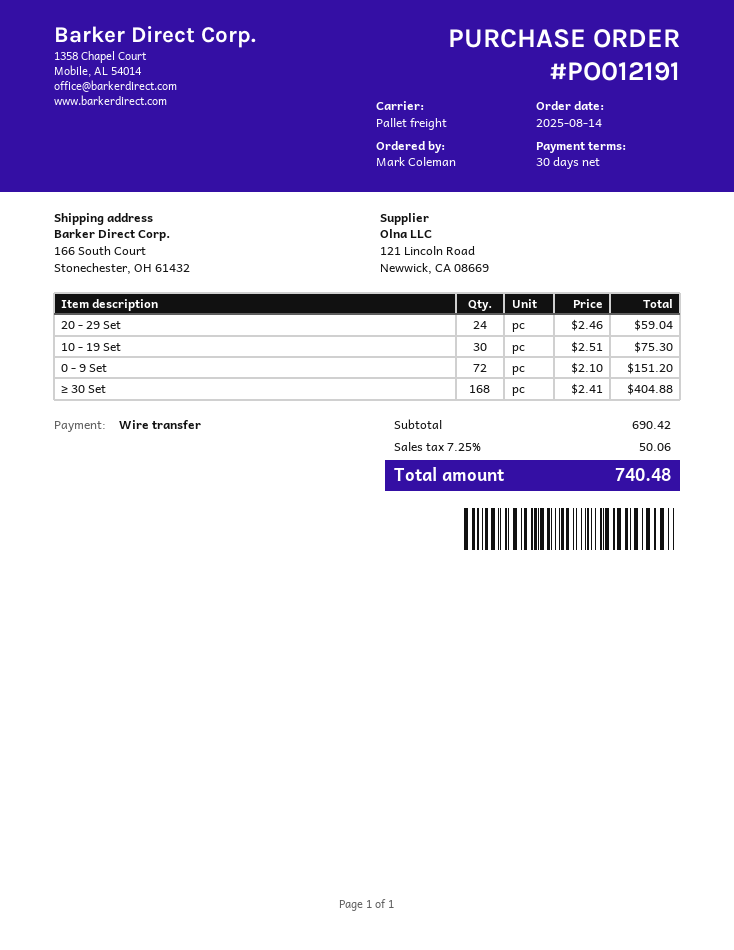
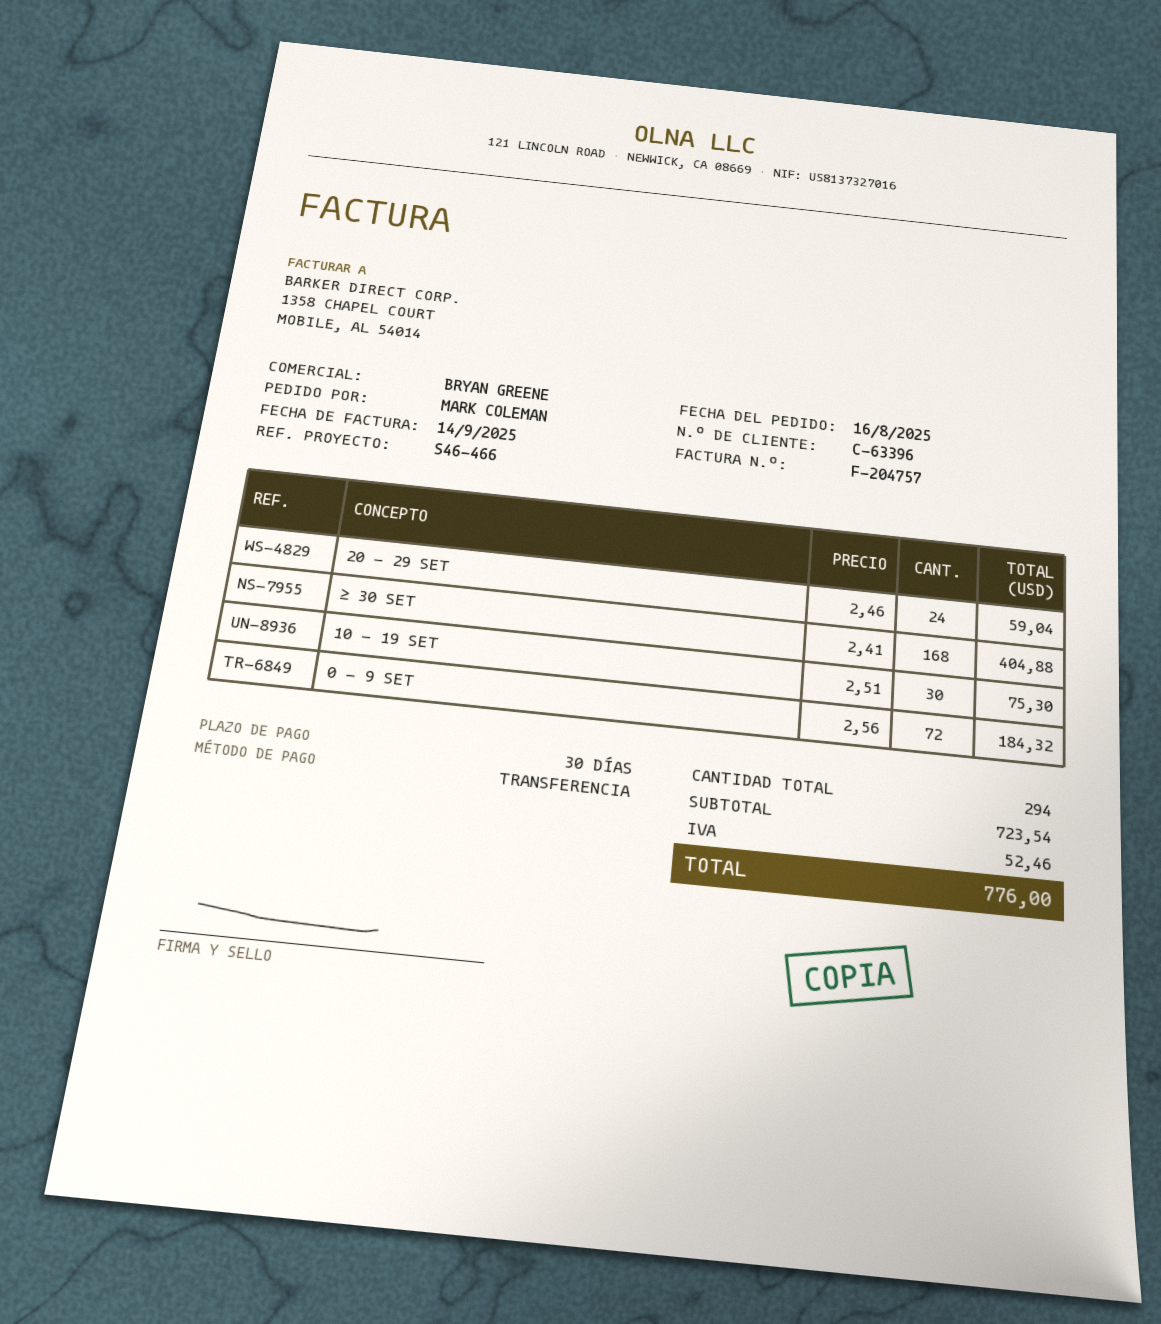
order date: 2025-08-14 -> 2025-08-16
0 - 9 Set: 72 x 2.10 = 151.20 -> 72 x 2.56 = 184.32
subtotal: 690.42 -> 723.54
tax: 50.06 -> 52.46
total: 740.48 -> 776.00

